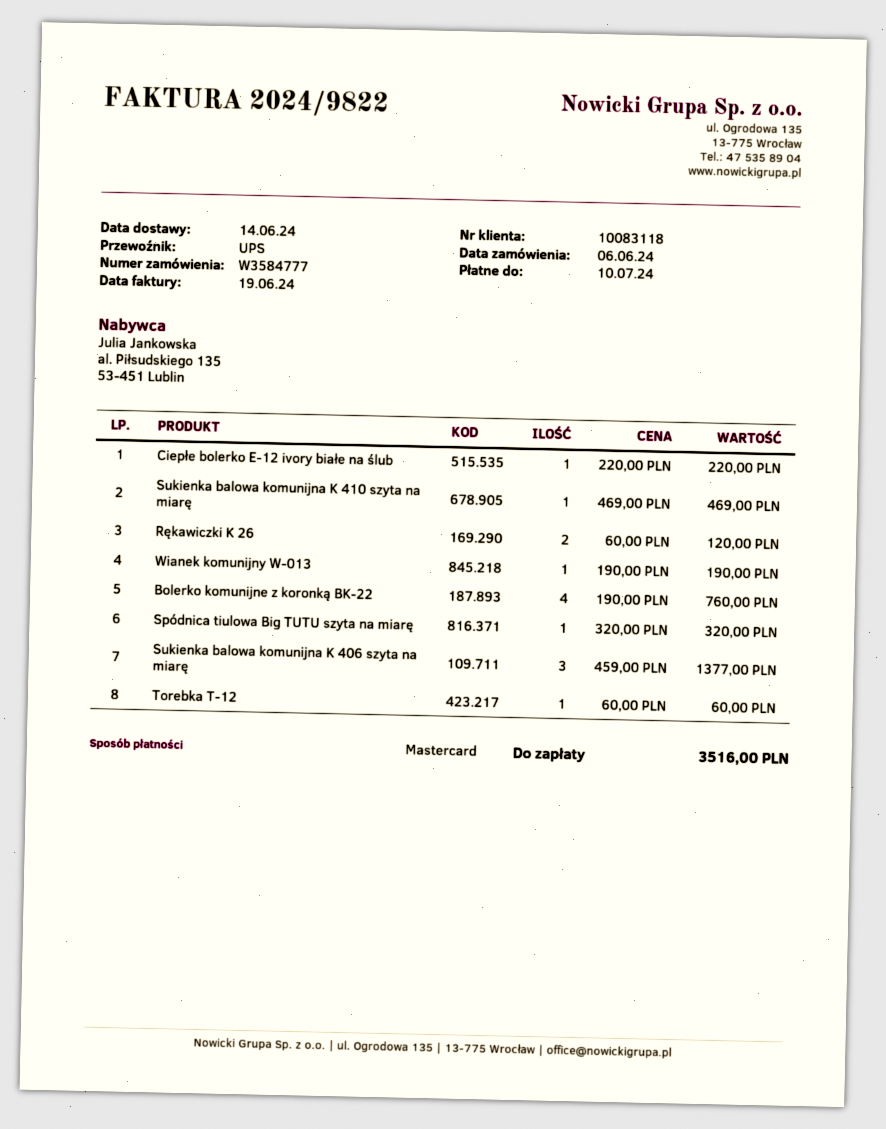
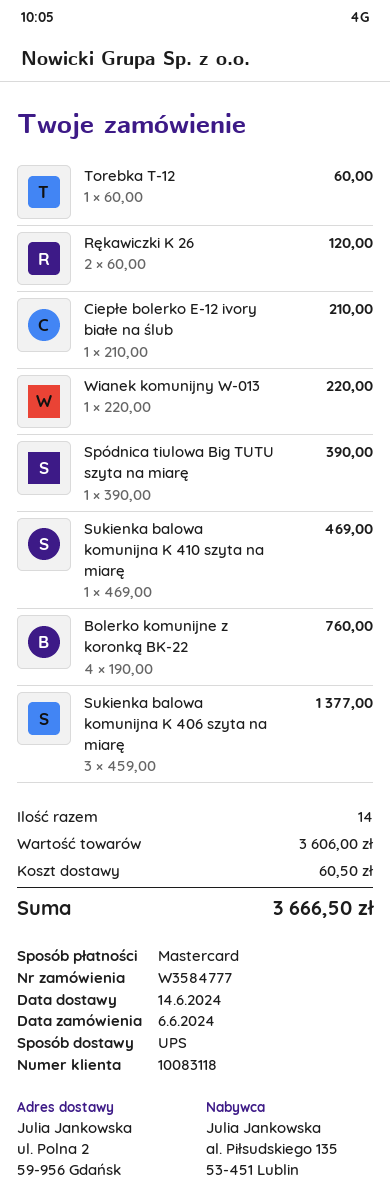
Ciepłe bolerko E-12 ivory białe na ślub: 1 x 220.00 = 220.00 -> 1 x 210.00 = 210.00
Wianek komunijny W-013: 1 x 190.00 = 190.00 -> 1 x 220.00 = 220.00
Spódnica tiulowa Big TUTU szyta na miarę: 1 x 320.00 = 320.00 -> 1 x 390.00 = 390.00
shipping: none -> 60.50
total: 3516.00 -> 3666.50

